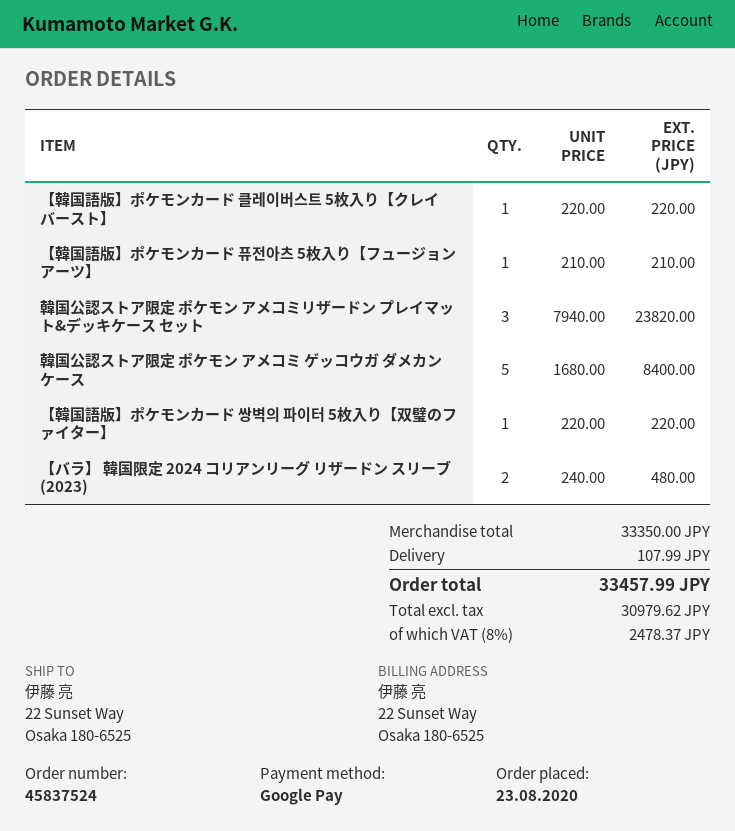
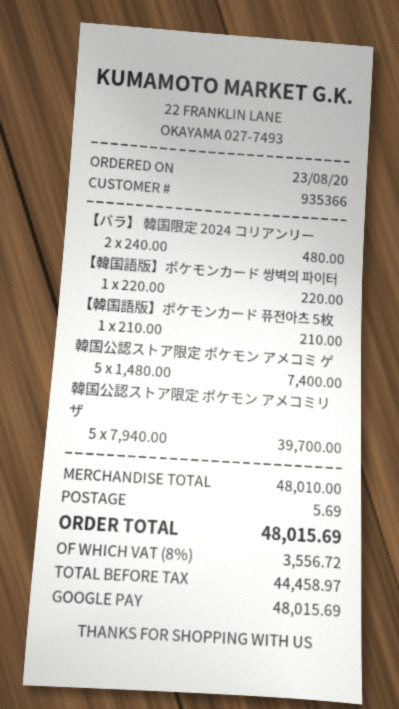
【韓国語版】ポケモンカード 클레이버스트 5枚入り【クレイバースト】: 1 x 220.00 = 220.00 -> none
韓国公認ストア限定 ポケモン アメコミリザードン プレイマット&デッキケース セット: 3 x 7940.00 = 23820.00 -> 5 x 7940.00 = 39700.00
韓国公認ストア限定 ポケモン アメコミ ゲッコウガ ダメカンケース: 5 x 1680.00 = 8400.00 -> 5 x 1480.00 = 7400.00
subtotal: 33350.00 -> 48010.00
shipping: 107.99 -> 5.69
net: 30979.62 -> 44458.97
tax: 8% = 2478.37 -> 8% = 3556.72
total: 33457.99 -> 48015.69

